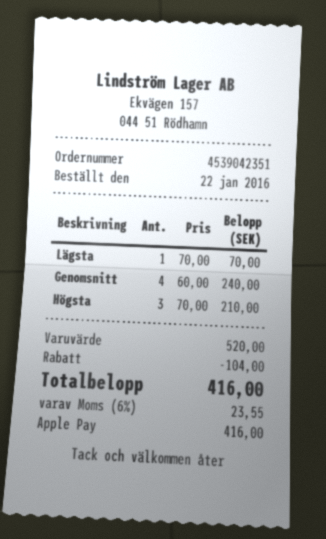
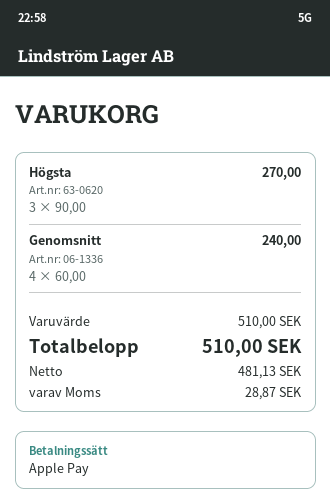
Lägsta: 1 x 70.00 = 70.00 -> none
Högsta: 3 x 70.00 = 210.00 -> 3 x 90.00 = 270.00
subtotal: 520.00 -> 510.00
discount: 104.00 -> none
tax: 23.55 -> 28.87
total: 416.00 -> 510.00

